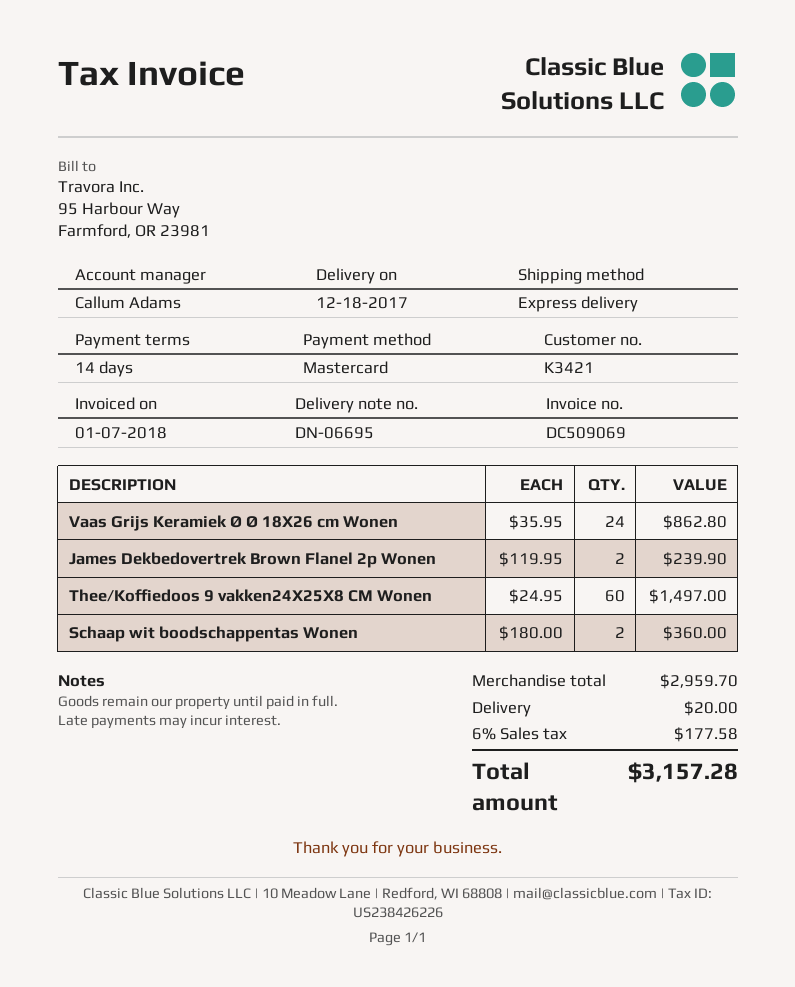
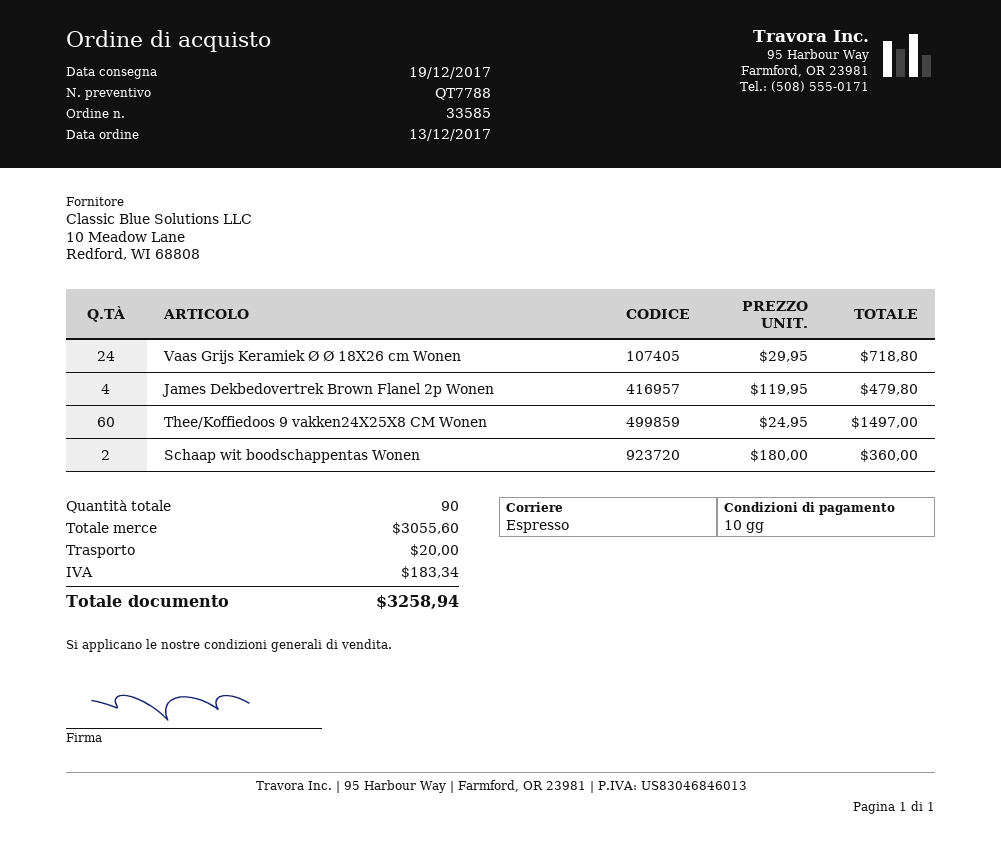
delivery date: 2017-12-18 -> 2017-12-19
payment terms: 14 days -> 10 days
Vaas Grijs Keramiek Ø Ø 18X26 cm Wonen: 24 x 35.95 = 862.80 -> 24 x 29.95 = 718.80
James Dekbedovertrek Brown Flanel 2p Wonen: 2 x 119.95 = 239.90 -> 4 x 119.95 = 479.80
subtotal: 2959.70 -> 3055.60
tax: 177.58 -> 183.34
total: 3157.28 -> 3258.94

